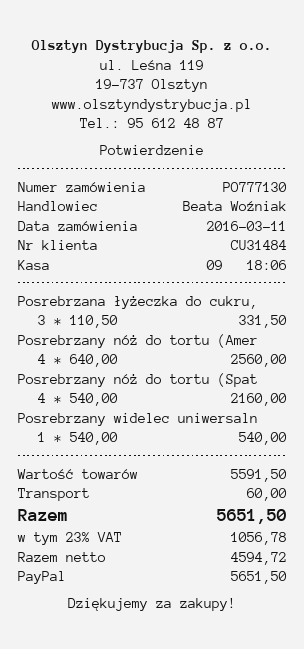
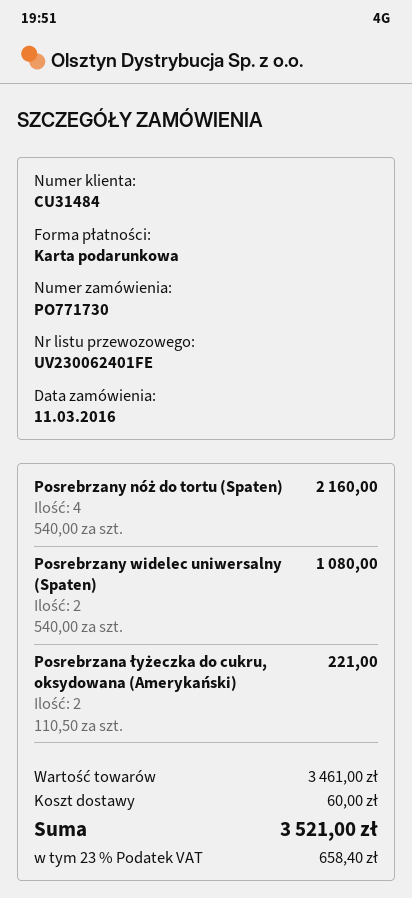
order number: PO777130 -> PO771730
payment method: PayPal -> gift card
Posrebrzana łyżeczka do cukru,: 3 x 110.50 = 331.50 -> 2 x 110.50 = 221.00
Posrebrzany nóż do tortu (Amer: 4 x 640.00 = 2560.00 -> none
Posrebrzany widelec uniwersaln: 1 x 540.00 = 540.00 -> 2 x 540.00 = 1080.00
subtotal: 5591.50 -> 3461.00
tax: 23% = 1056.78 -> 23% = 658.40
total: 5651.50 -> 3521.00

